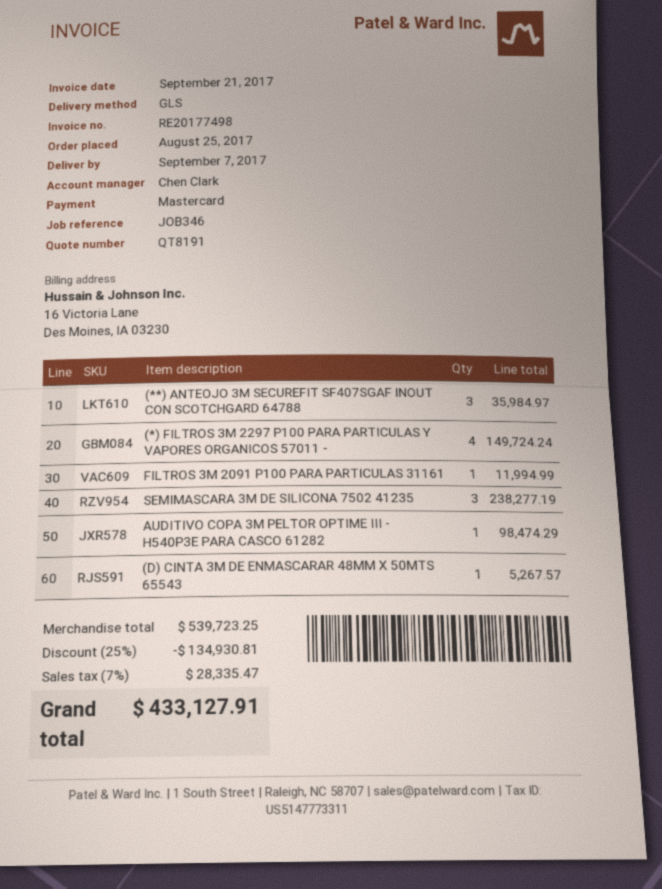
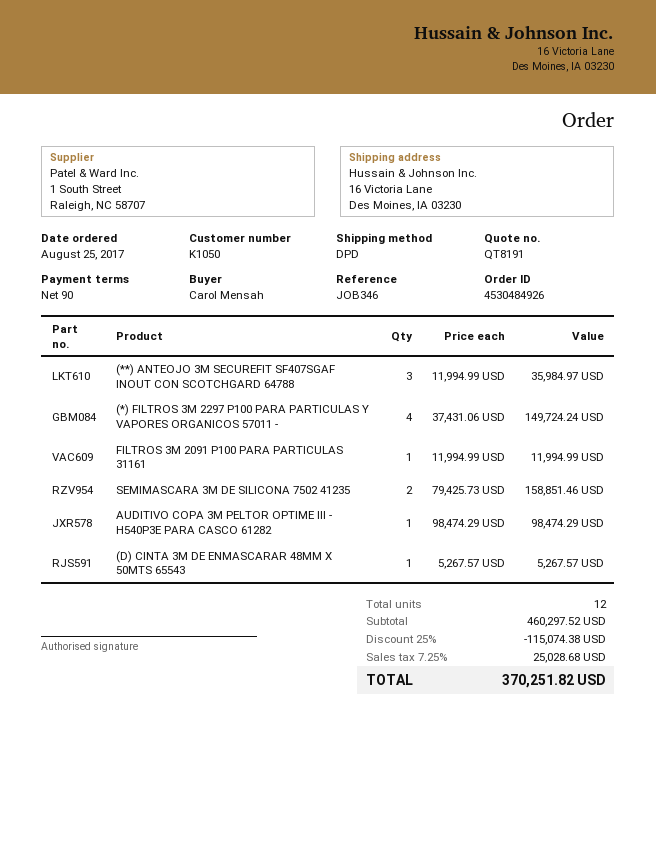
shipping method: GLS -> DPD
SEMIMASCARA 3M DE SILICONA 7502 41235: 3 for 238277.19 -> 2 for 158851.46
subtotal: 539723.25 -> 460297.52
discount: 25% = 134930.81 -> 25% = 115074.38
tax: 7% = 28335.47 -> 7.25% = 25028.68
total: 433127.91 -> 370251.82

